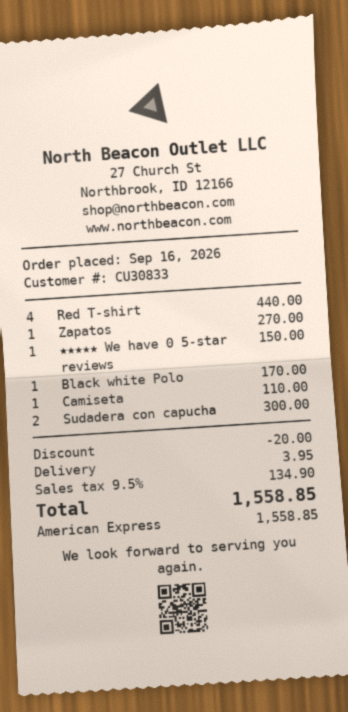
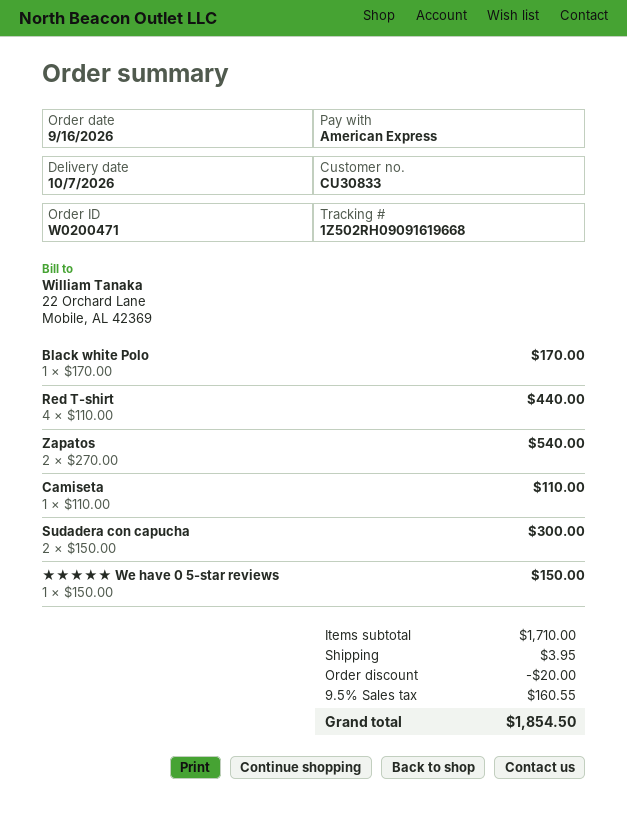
Zapatos: 1 for 270.00 -> 2 for 540.00
tax: 9.5% = 134.90 -> 9.5% = 160.55
total: 1558.85 -> 1854.50

